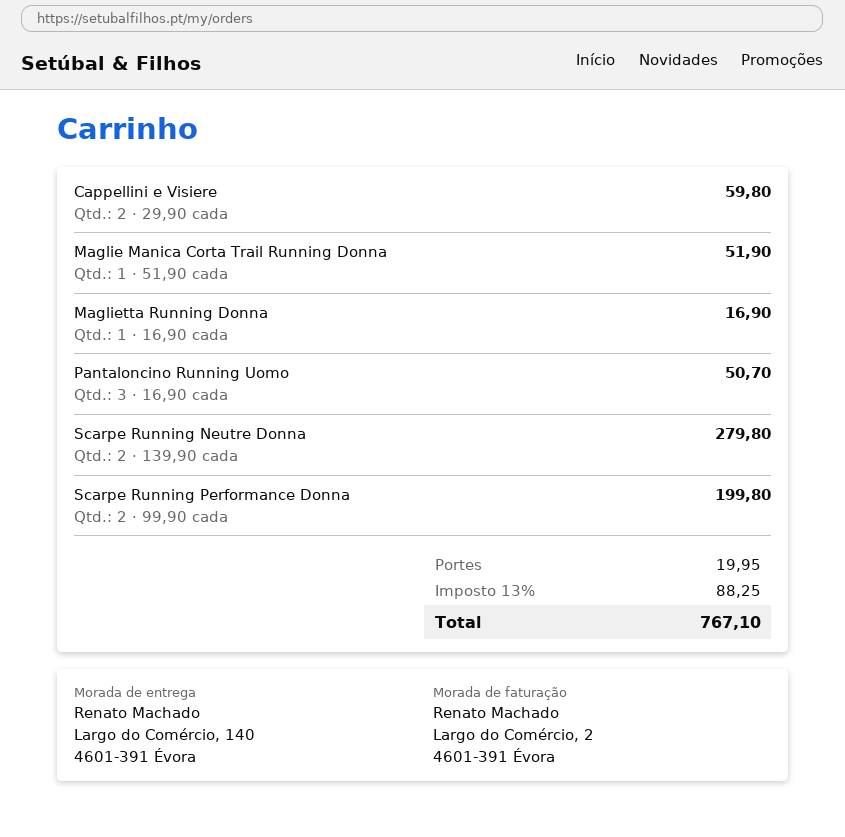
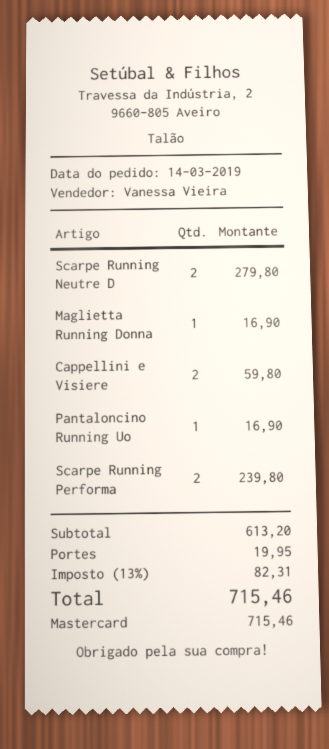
Maglie Manica Corta Trail Running Donna: 1 for 51.90 -> none
Pantaloncino Running Uomo: 3 for 50.70 -> 1 for 16.90
Scarpe Running Performance Donna: 2 for 199.80 -> 2 for 239.80
tax: 13% = 88.25 -> 13% = 82.31
total: 767.10 -> 715.46

